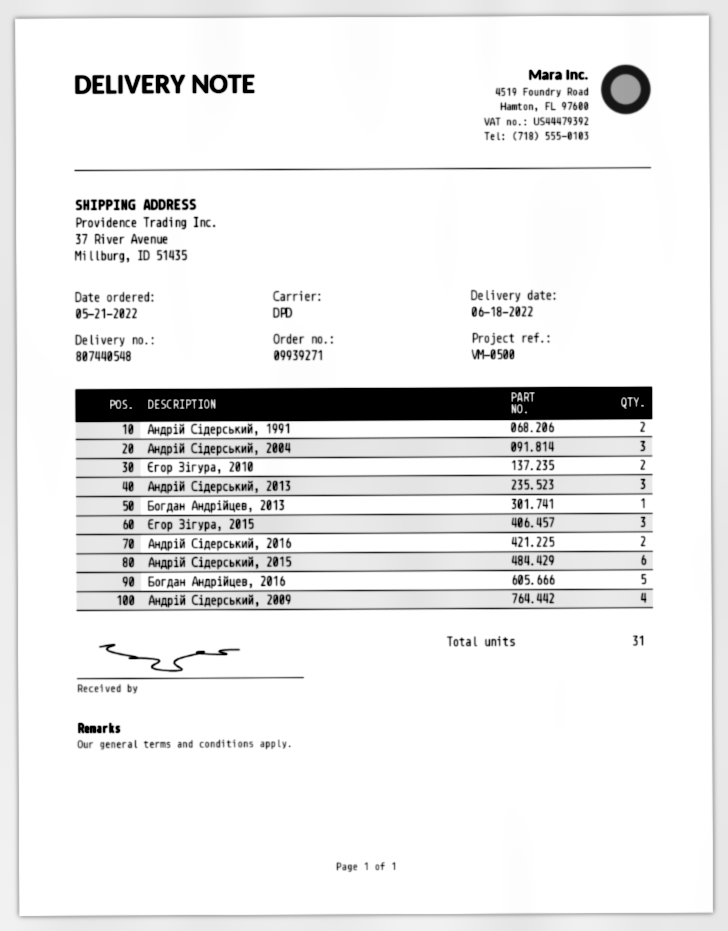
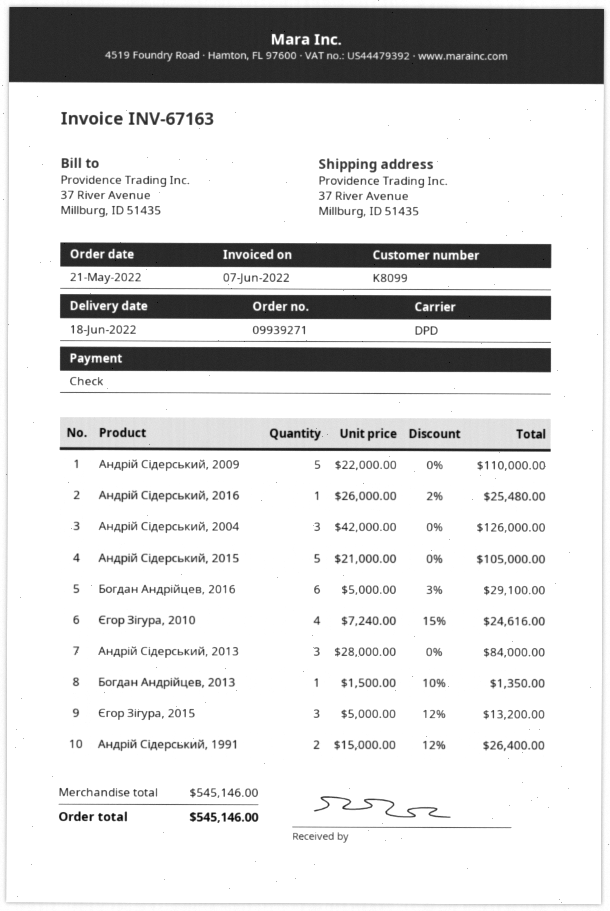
Єгор Зігура, 2010: 2 -> 4
Андрій Сідерський, 2016: 2 -> 1
Андрій Сідерський, 2015: 6 -> 5
Богдан Андрійцев, 2016: 5 -> 6
Андрій Сідерський, 2009: 4 -> 5

